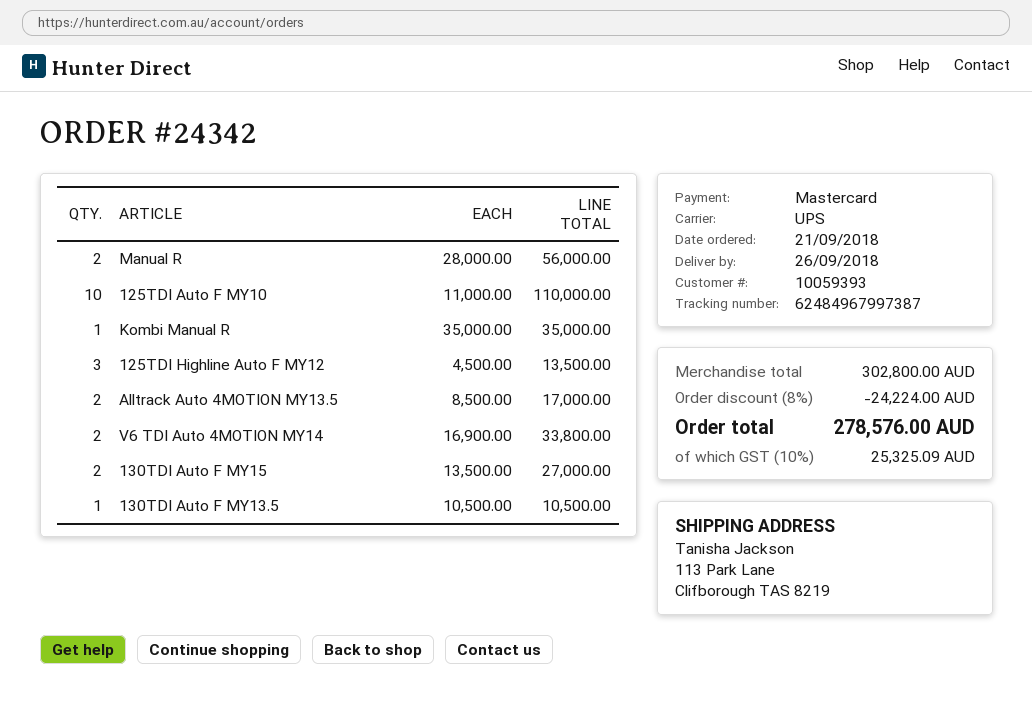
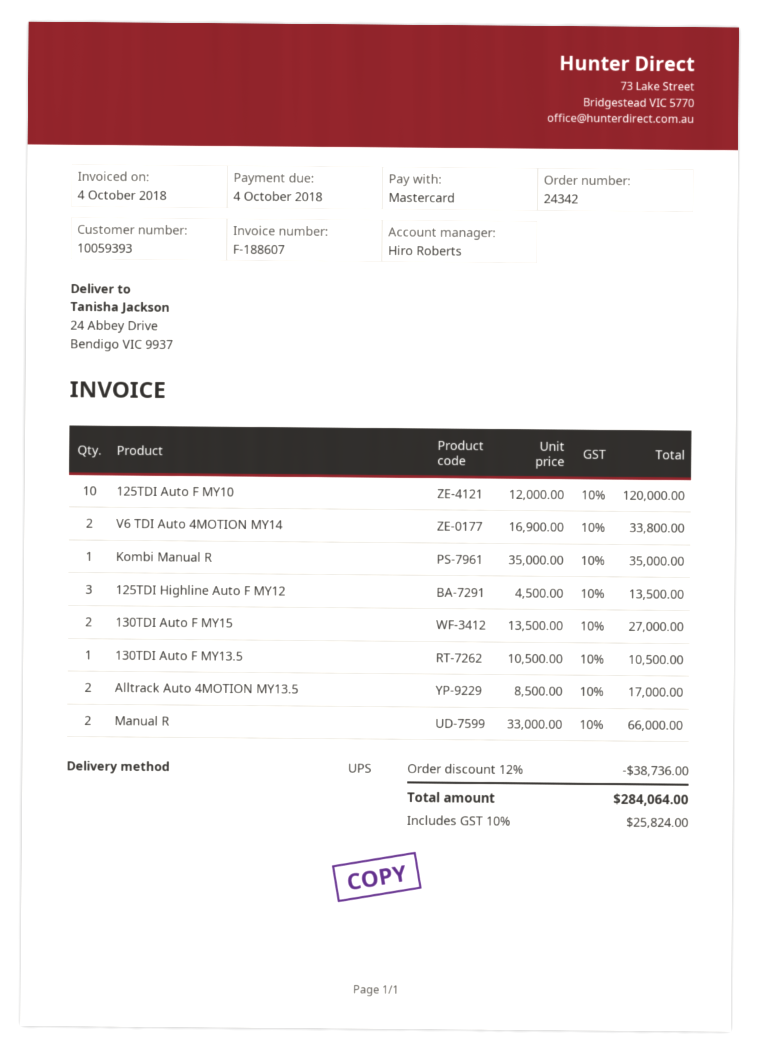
ship to: 113 Park Lane, Clifborough TAS 8219 -> 24 Abbey Drive, Bendigo VIC 9937
Manual R: 2 x 28000.00 = 56000.00 -> 2 x 33000.00 = 66000.00
125TDI Auto F MY10: 10 x 11000.00 = 110000.00 -> 10 x 12000.00 = 120000.00
discount: 8% = 24224.00 -> 12% = 38736.00
tax: 10% = 25325.09 -> 10% = 25824.00
total: 278576.00 -> 284064.00

